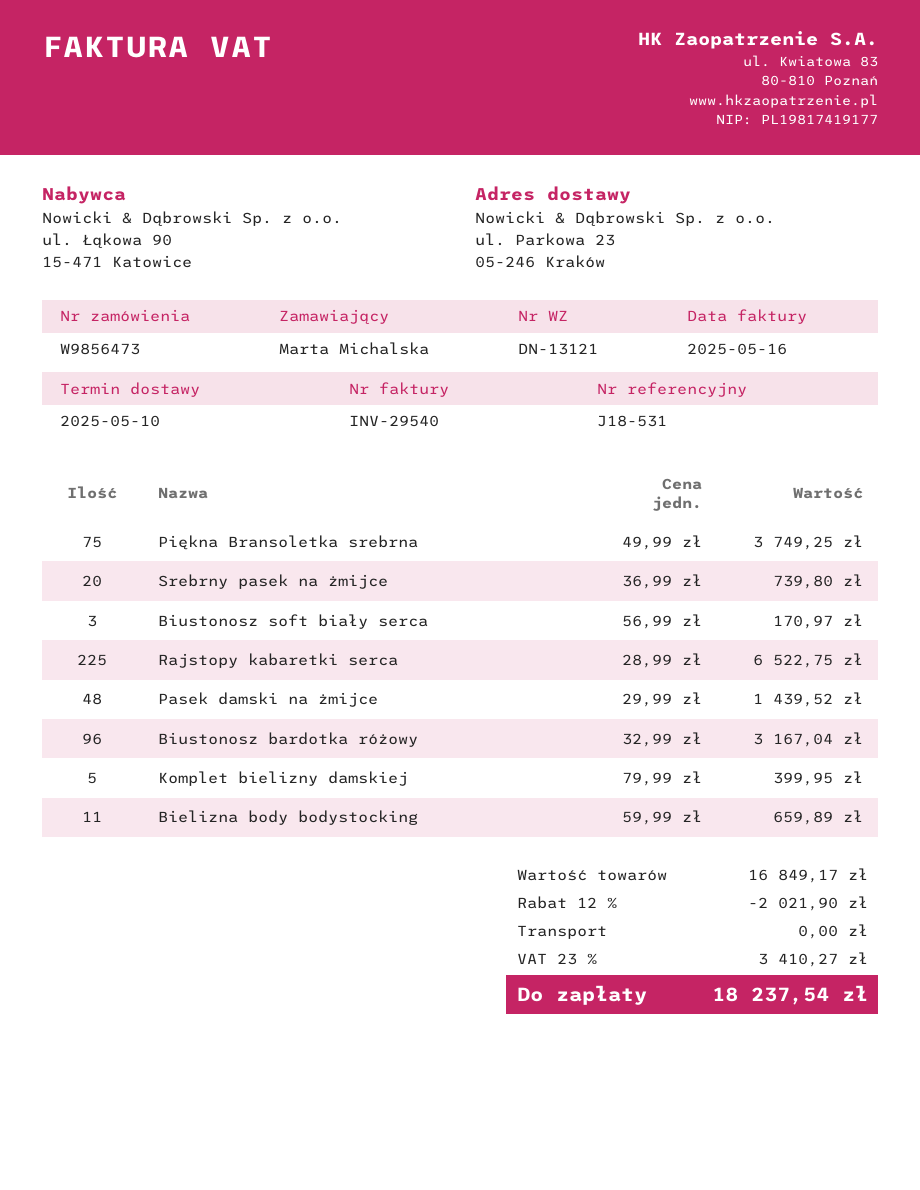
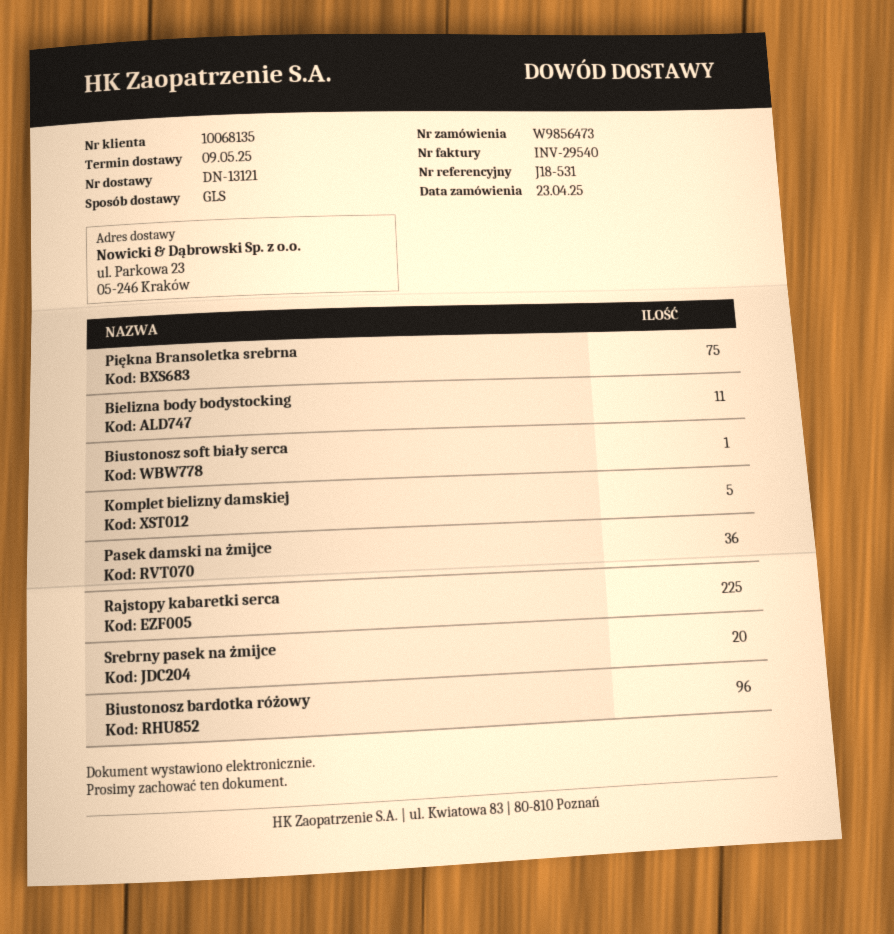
delivery date: 2025-05-10 -> 2025-05-09
Biustonosz soft biały serca: 3 -> 1
Pasek damski na żmijce: 48 -> 36

